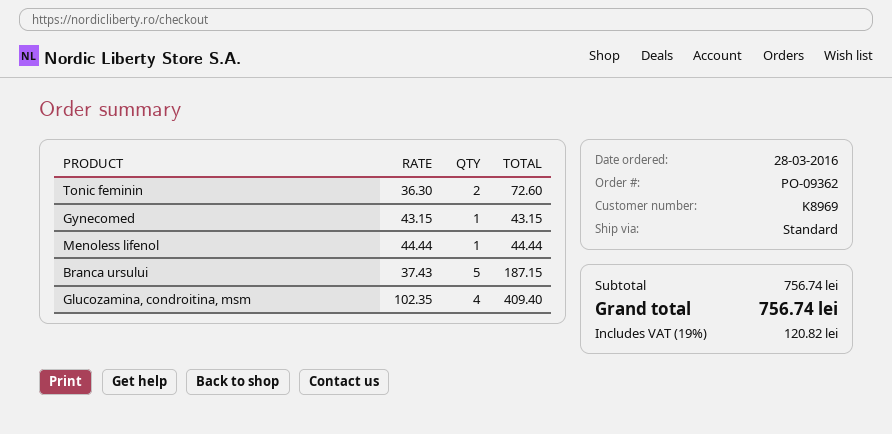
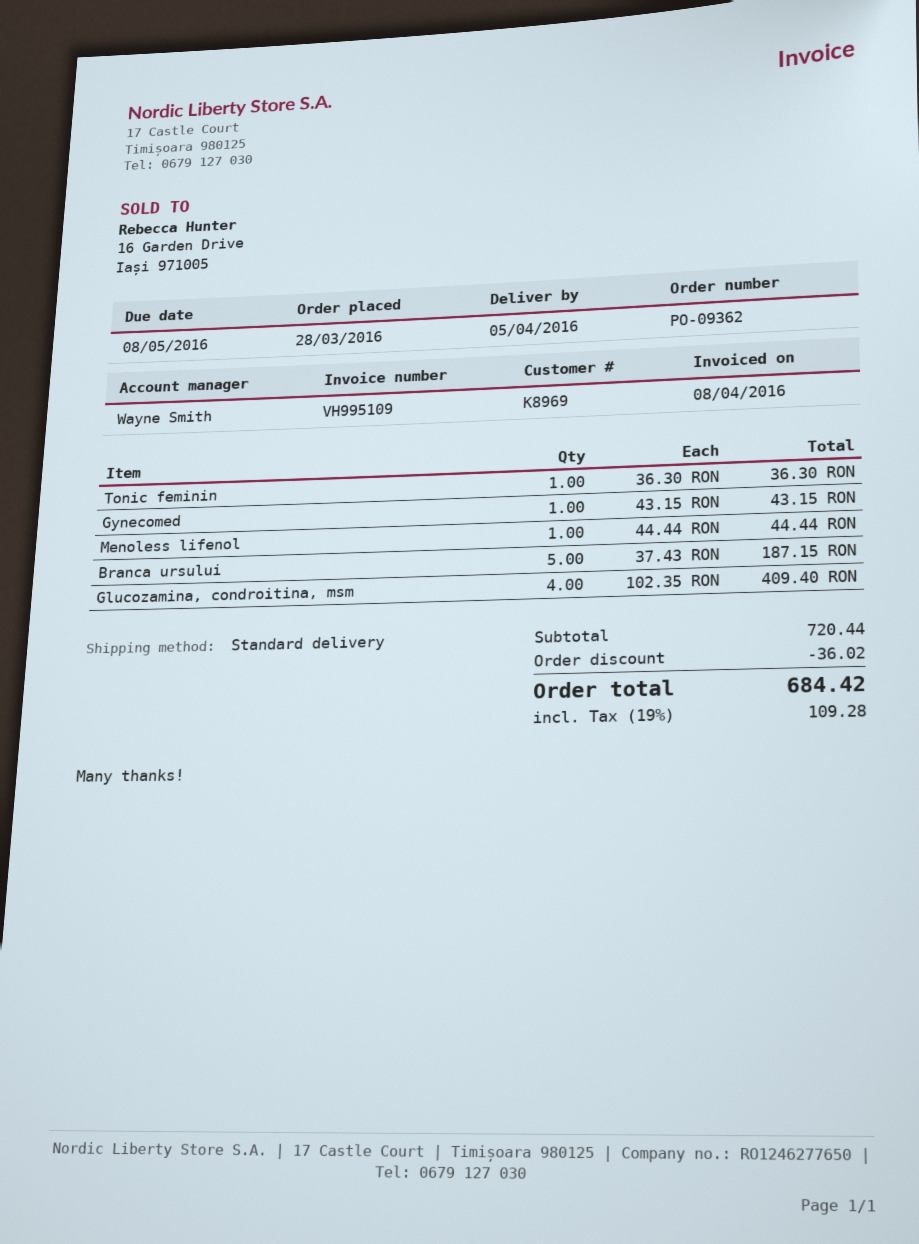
Tonic feminin: 2 x 36.30 = 72.60 -> 1 x 36.30 = 36.30
subtotal: 756.74 -> 720.44
discount: none -> 36.02
tax: 19% = 120.82 -> 19% = 109.28
total: 756.74 -> 684.42

